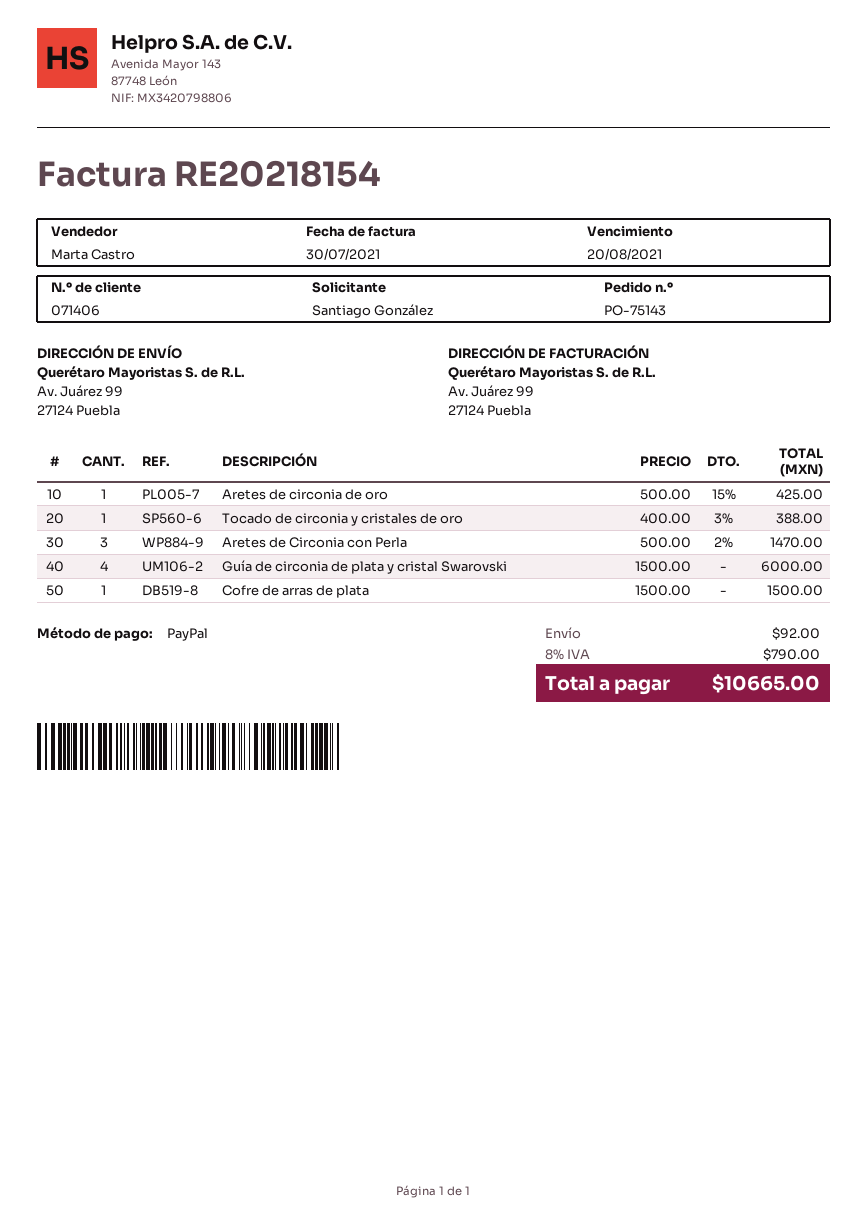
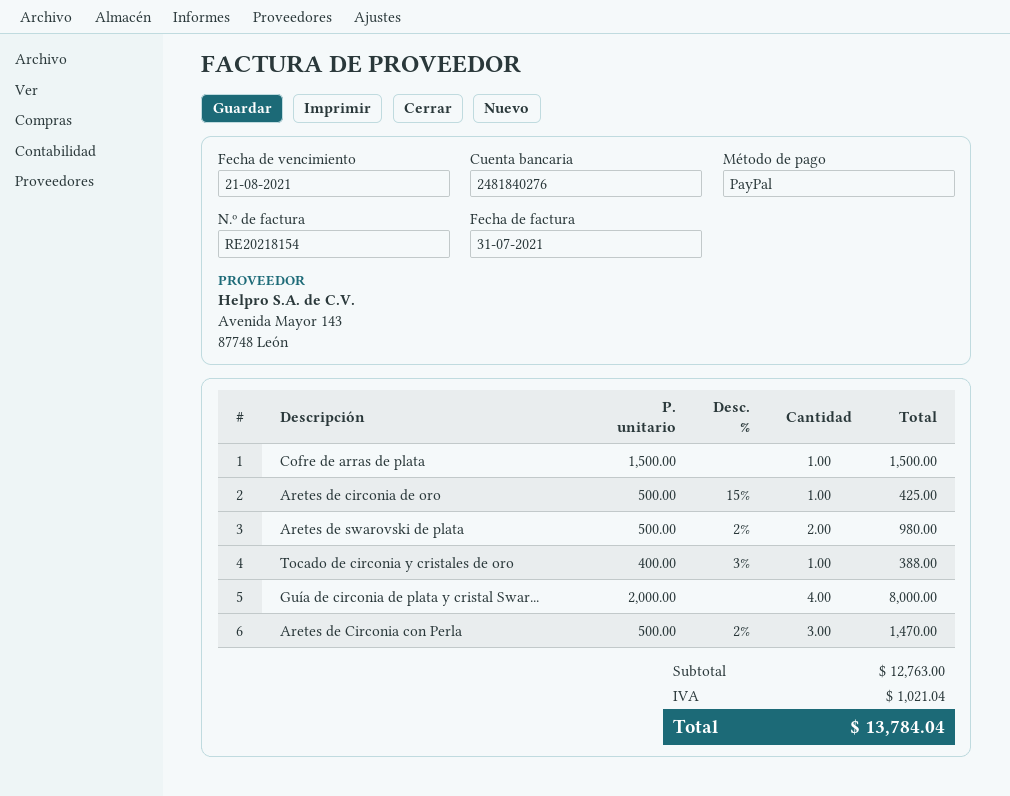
invoice date: 2021-07-30 -> 2021-07-31
due date: 2021-08-20 -> 2021-08-21
Guía de circonia de plata y cristal Swarovski: 4 x 1500.00 = 6000.00 -> 4 x 2000.00 = 8000.00
Aretes de swarovski de plata: none -> 2 x 500.00 - 2% = 980.00
shipping: 92.00 -> none
tax: 790.00 -> 1021.04
total: 10665.00 -> 13784.04

